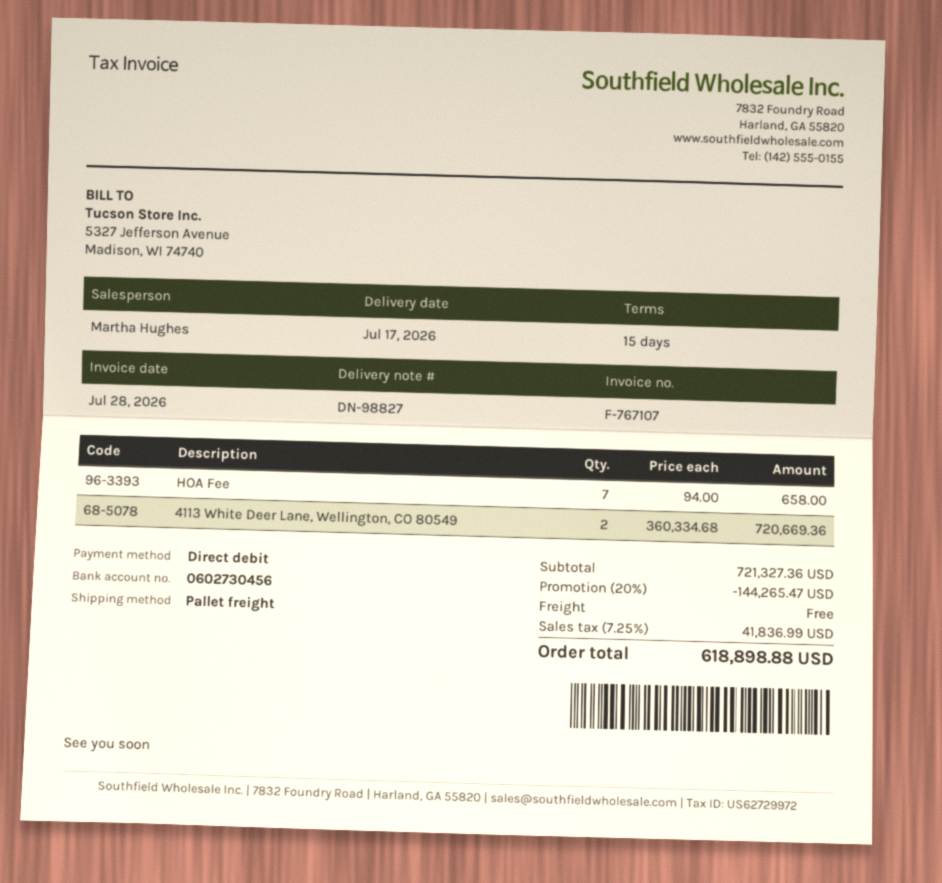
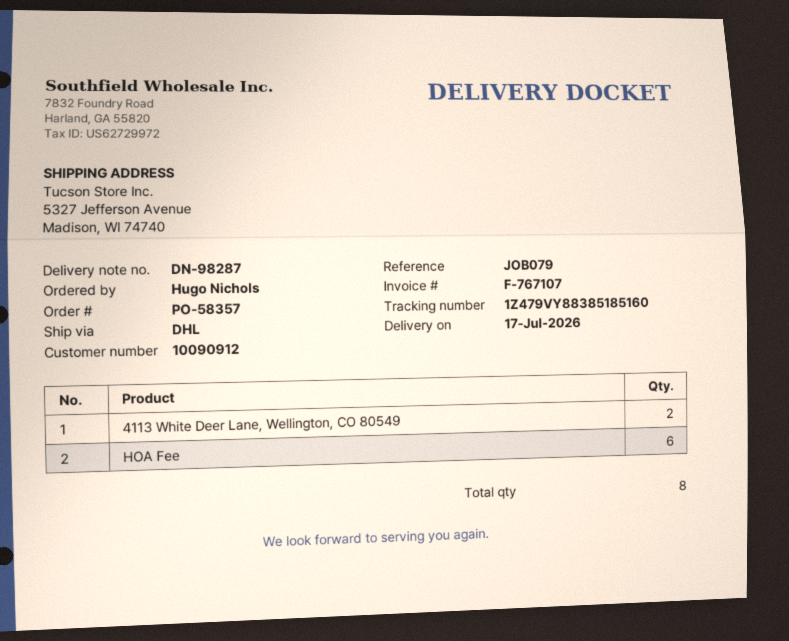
delivery note number: DN-98827 -> DN-98287
shipping method: pallet freight -> DHL
HOA Fee: 7 -> 6

